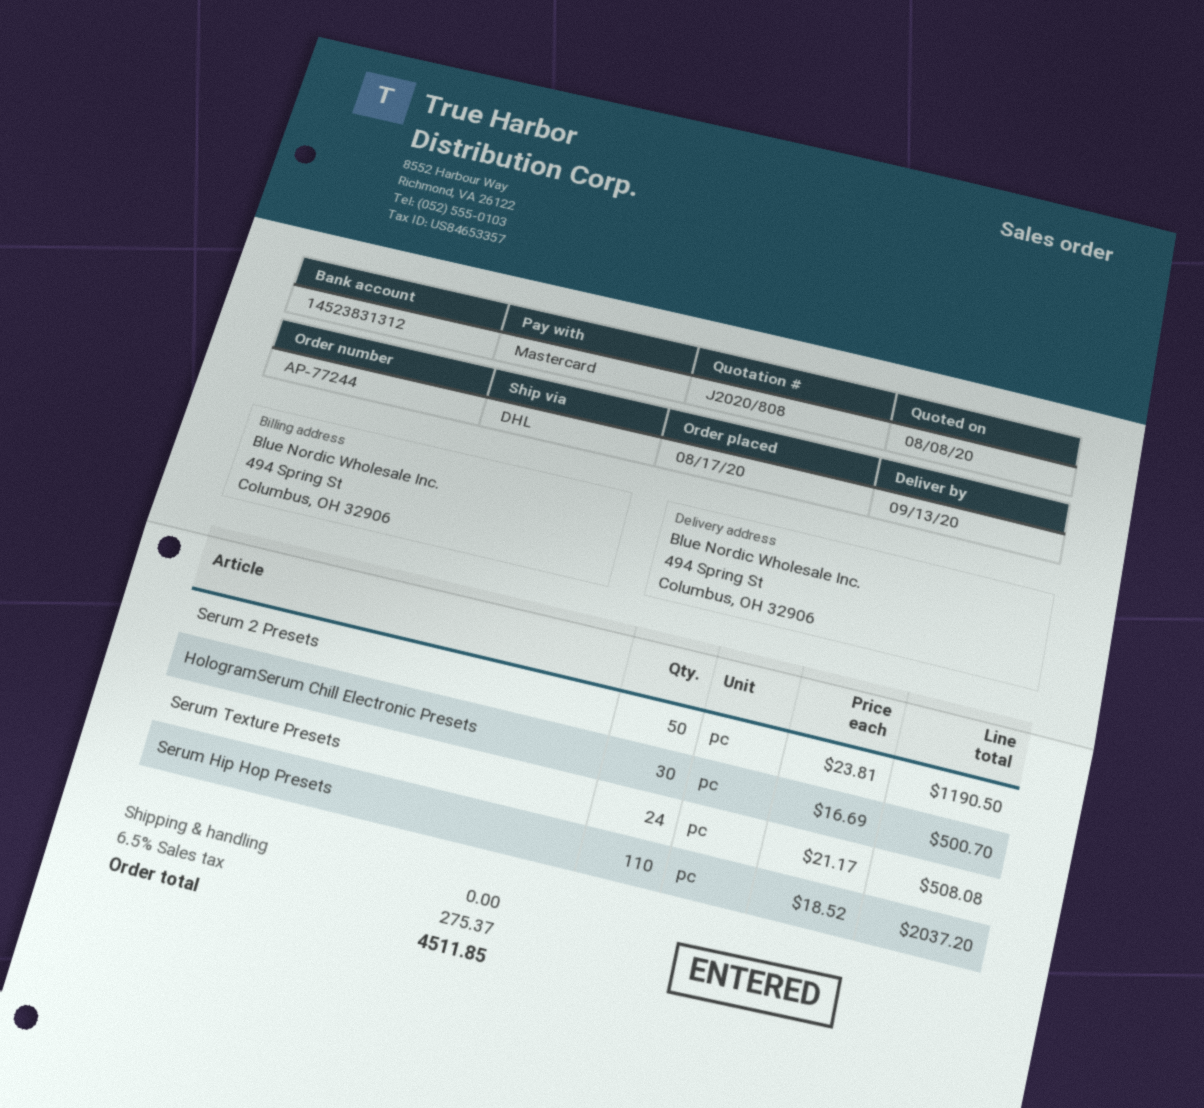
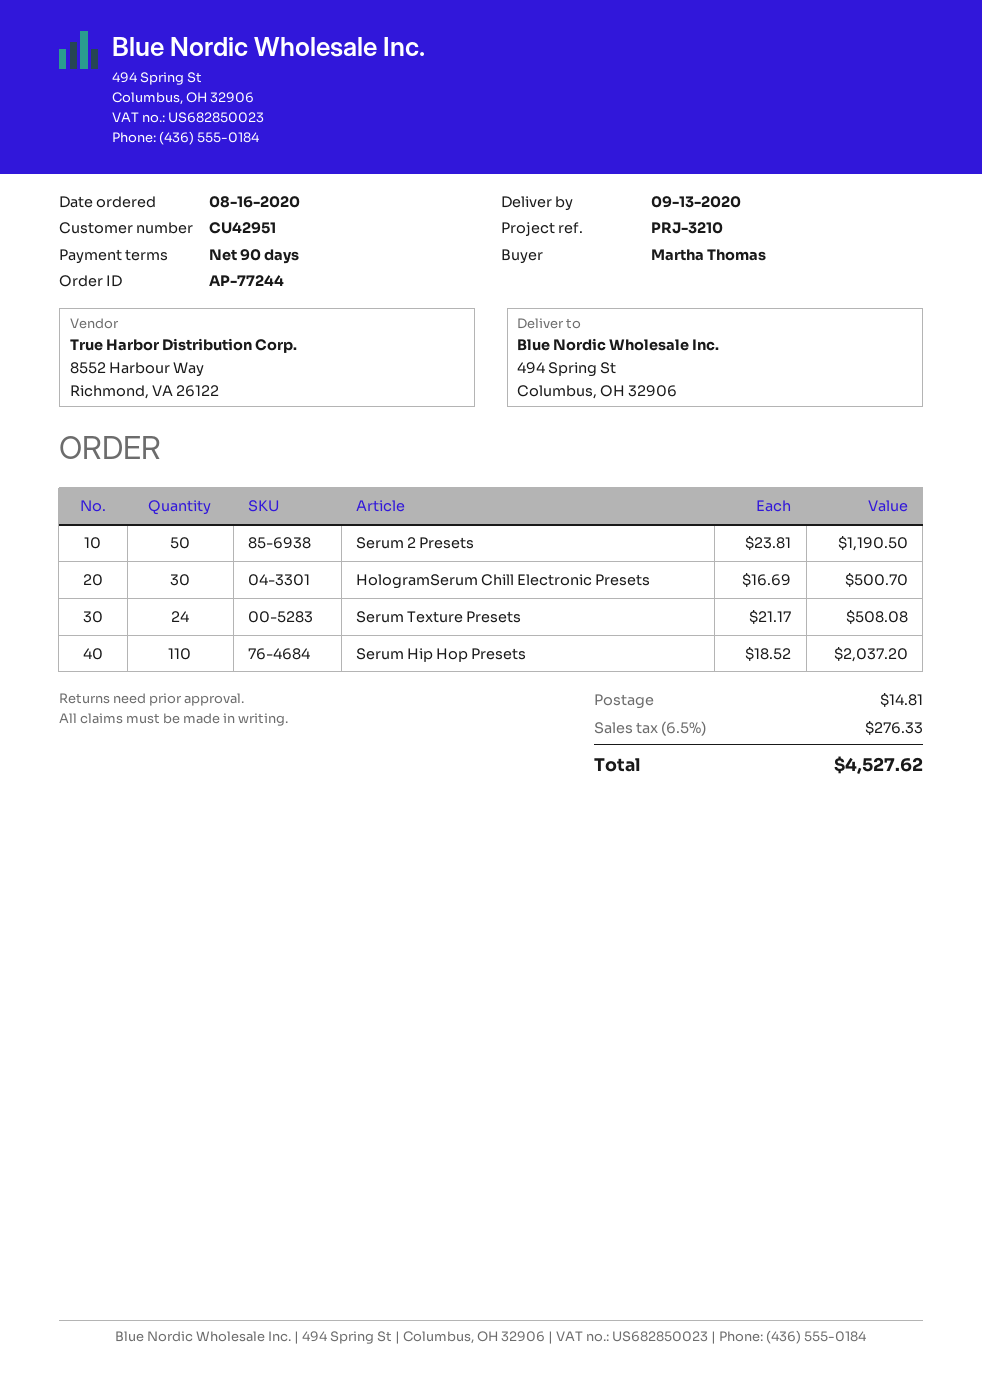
order date: 2020-08-17 -> 2020-08-16
shipping: 0.00 -> 14.81
tax: 6.5% = 275.37 -> 6.5% = 276.33
total: 4511.85 -> 4527.62

